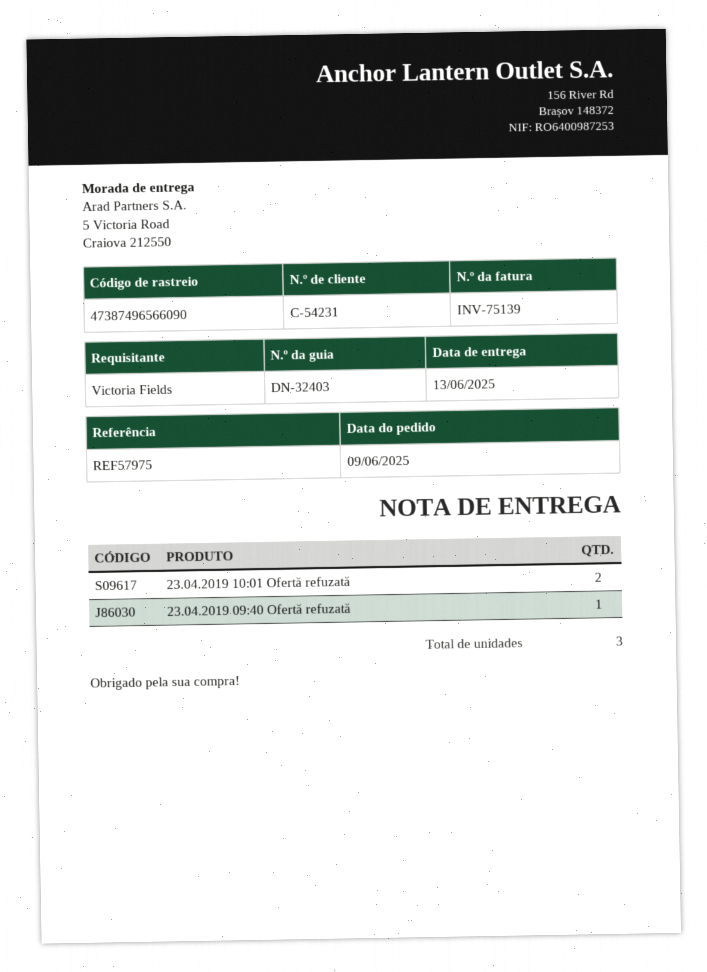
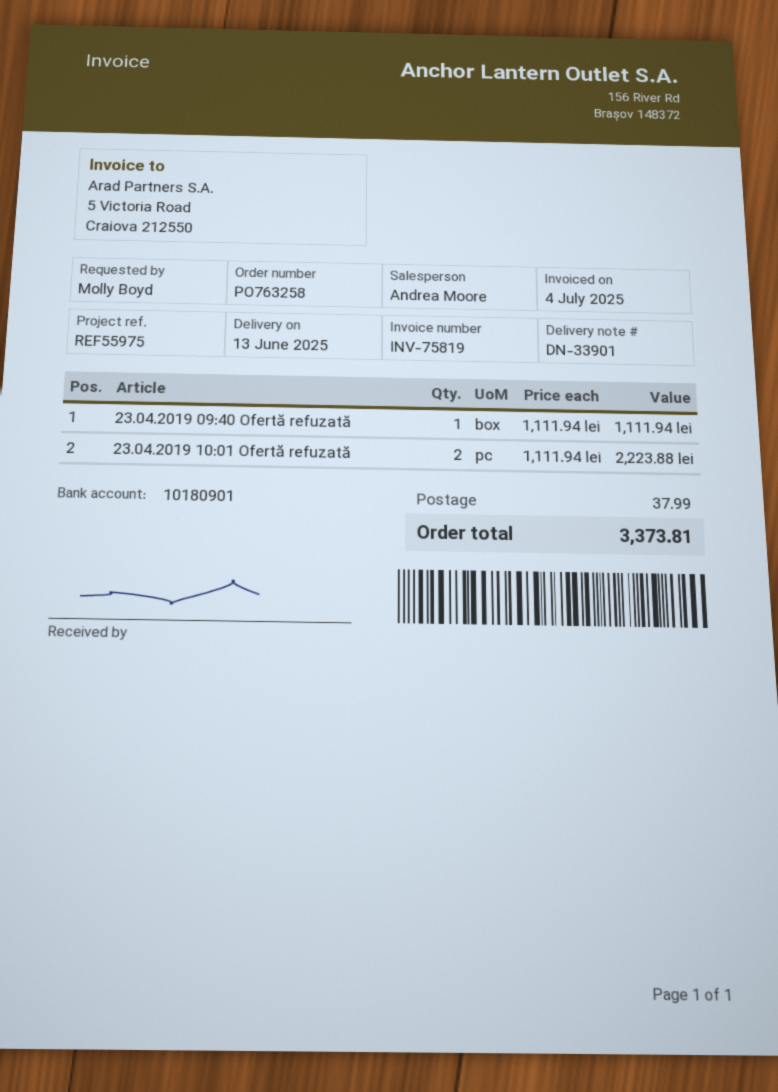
delivery note number: DN-32403 -> DN-33901
invoice number: INV-75139 -> INV-75819
reference: REF57975 -> REF55975
ordered by: Victoria Fields -> Molly Boyd

